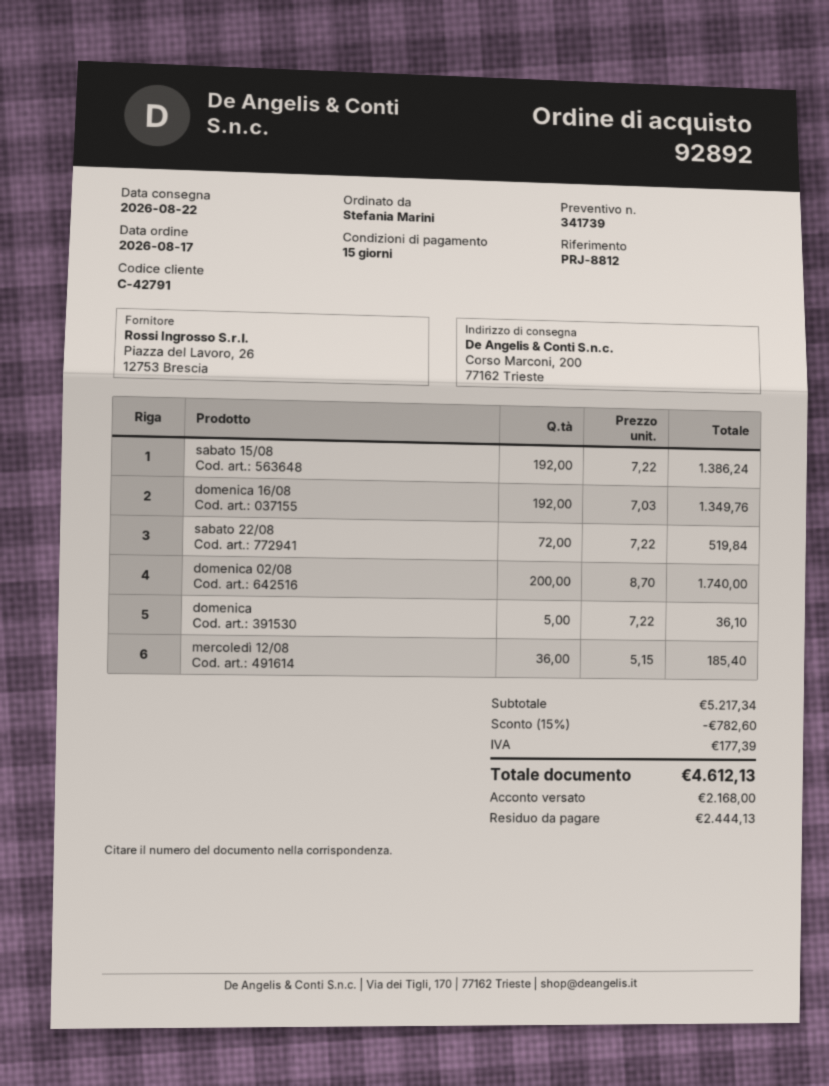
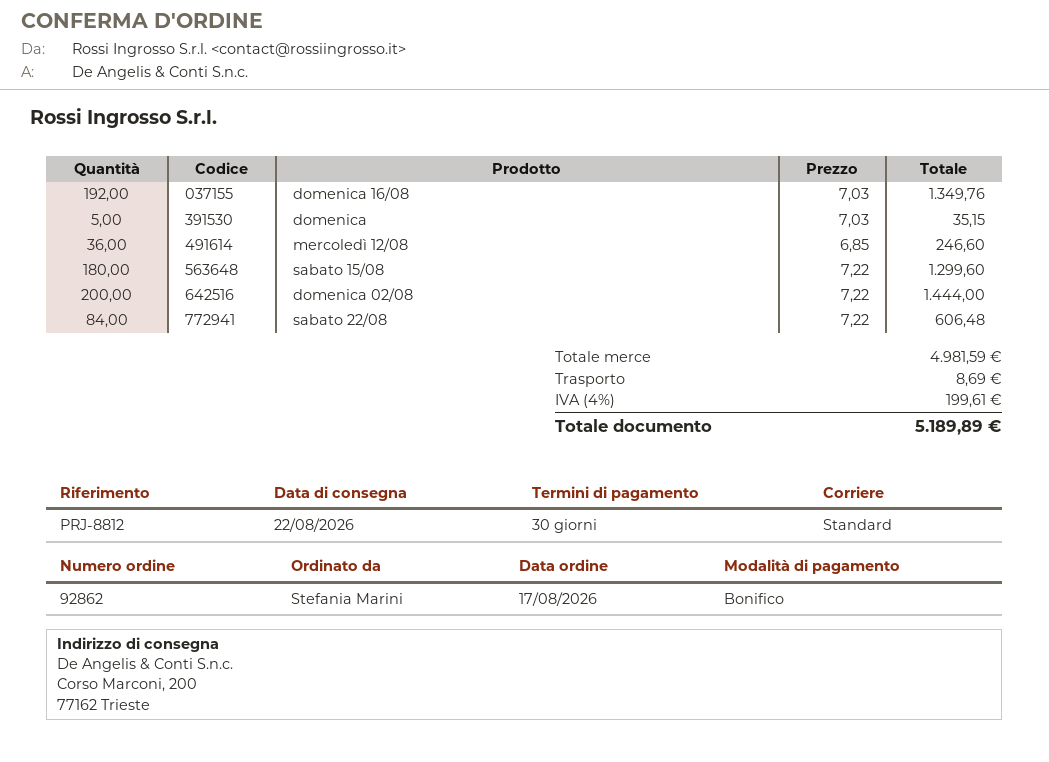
order number: 92892 -> 92862
payment terms: 15 days -> 30 days
sabato 15/08: 192 x 7.22 = 1386.24 -> 180 x 7.22 = 1299.60
sabato 22/08: 72 x 7.22 = 519.84 -> 84 x 7.22 = 606.48
domenica 02/08: 200 x 8.70 = 1740.00 -> 200 x 7.22 = 1444.00
domenica: 5 x 7.22 = 36.10 -> 5 x 7.03 = 35.15
mercoledì 12/08: 36 x 5.15 = 185.40 -> 36 x 6.85 = 246.60
subtotal: 5217.34 -> 4981.59
discount: 15% = 782.60 -> none
shipping: none -> 8.69
tax: 177.39 -> 199.61
total: 4612.13 -> 5189.89

